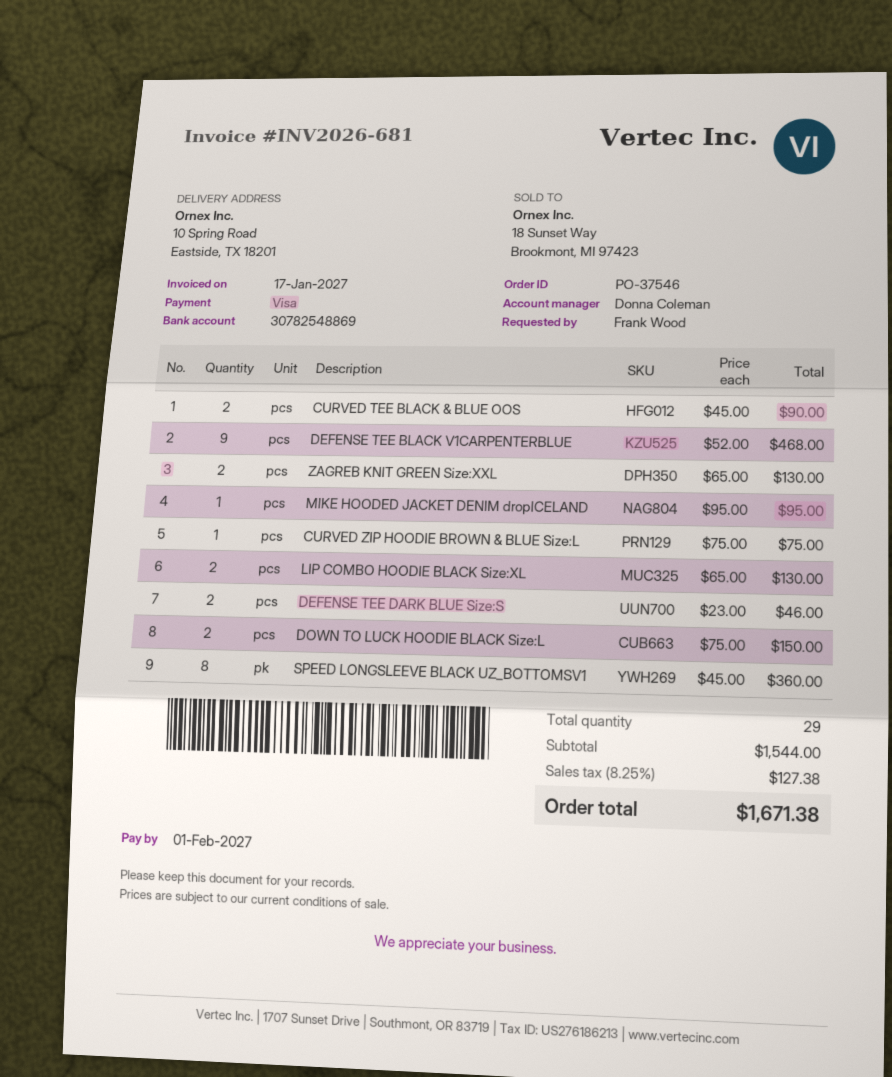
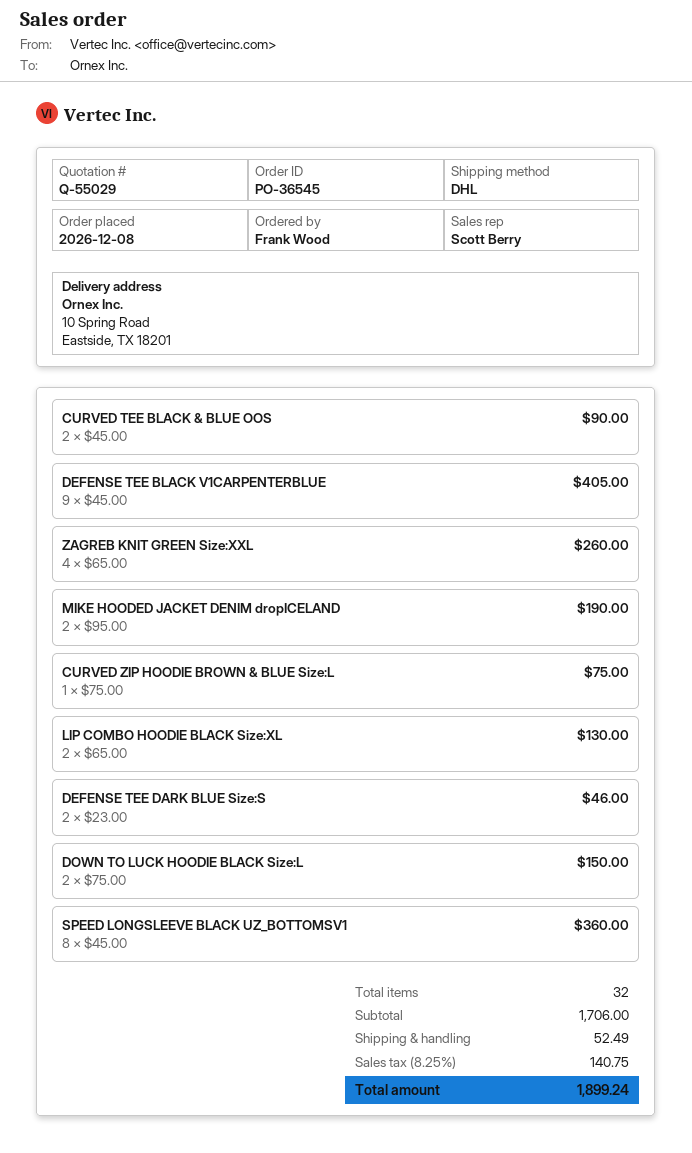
order number: PO-37546 -> PO-36545
sales rep: Donna Coleman -> Scott Berry
DEFENSE TEE BLACK V1CARPENTERBLUE: 9 x 52.00 = 468.00 -> 9 x 45.00 = 405.00
ZAGREB KNIT GREEN Size:XXL: 2 x 65.00 = 130.00 -> 4 x 65.00 = 260.00
MIKE HOODED JACKET DENIM dropICELAND: 1 x 95.00 = 95.00 -> 2 x 95.00 = 190.00
total quantity: 29 -> 32
subtotal: 1544.00 -> 1706.00
shipping: none -> 52.49
tax: 8.25% = 127.38 -> 8.25% = 140.75
total: 1671.38 -> 1899.24

